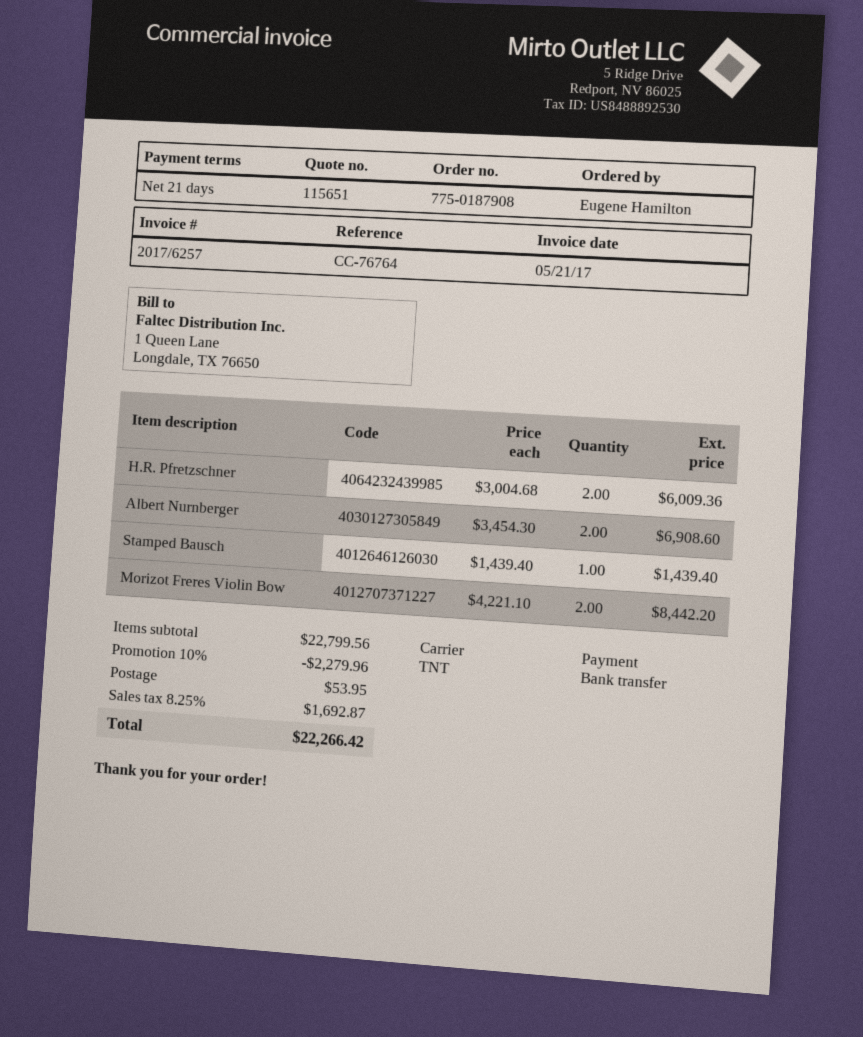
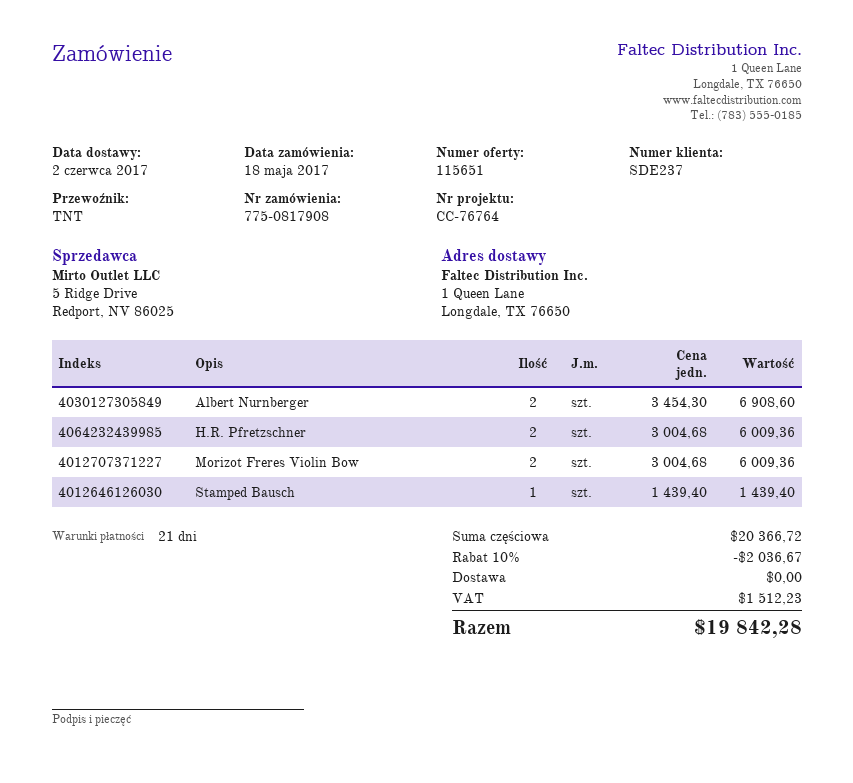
order number: 775-0187908 -> 775-0817908
Morizot Freres Violin Bow: 2 x 4221.10 = 8442.20 -> 2 x 3004.68 = 6009.36
subtotal: 22799.56 -> 20366.72
discount: 10% = 2279.96 -> 10% = 2036.67
shipping: 53.95 -> 0.00
tax: 1692.87 -> 1512.23
total: 22266.42 -> 19842.28

